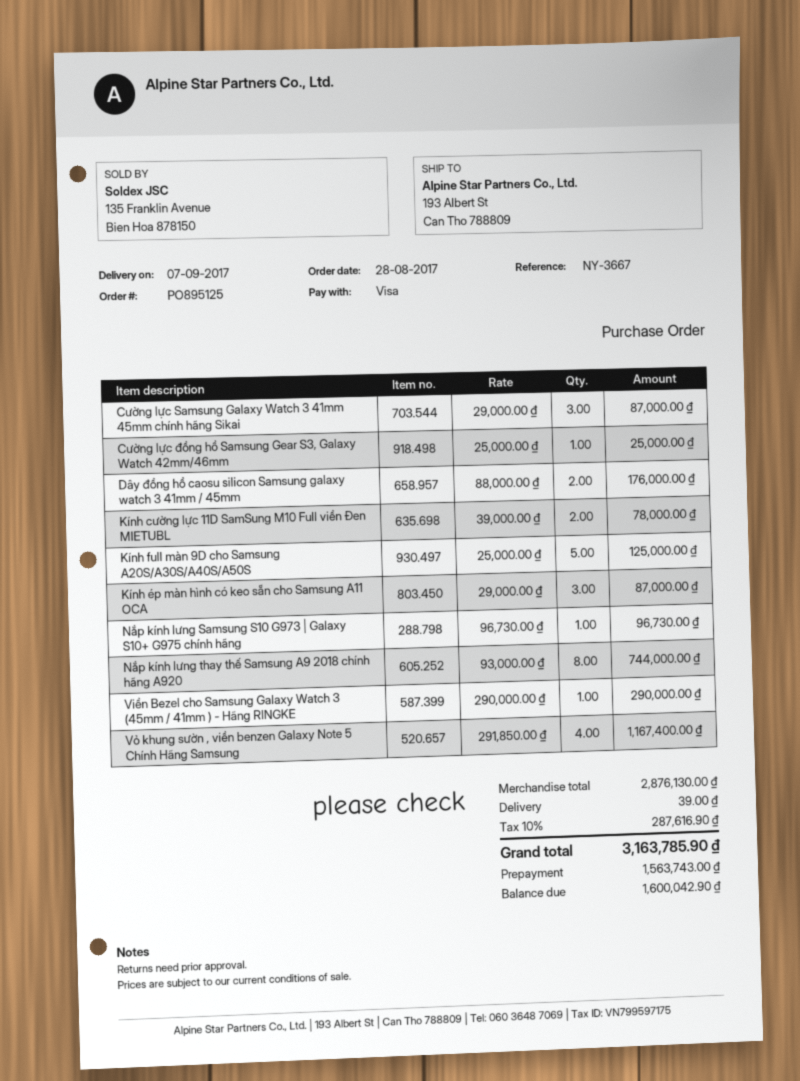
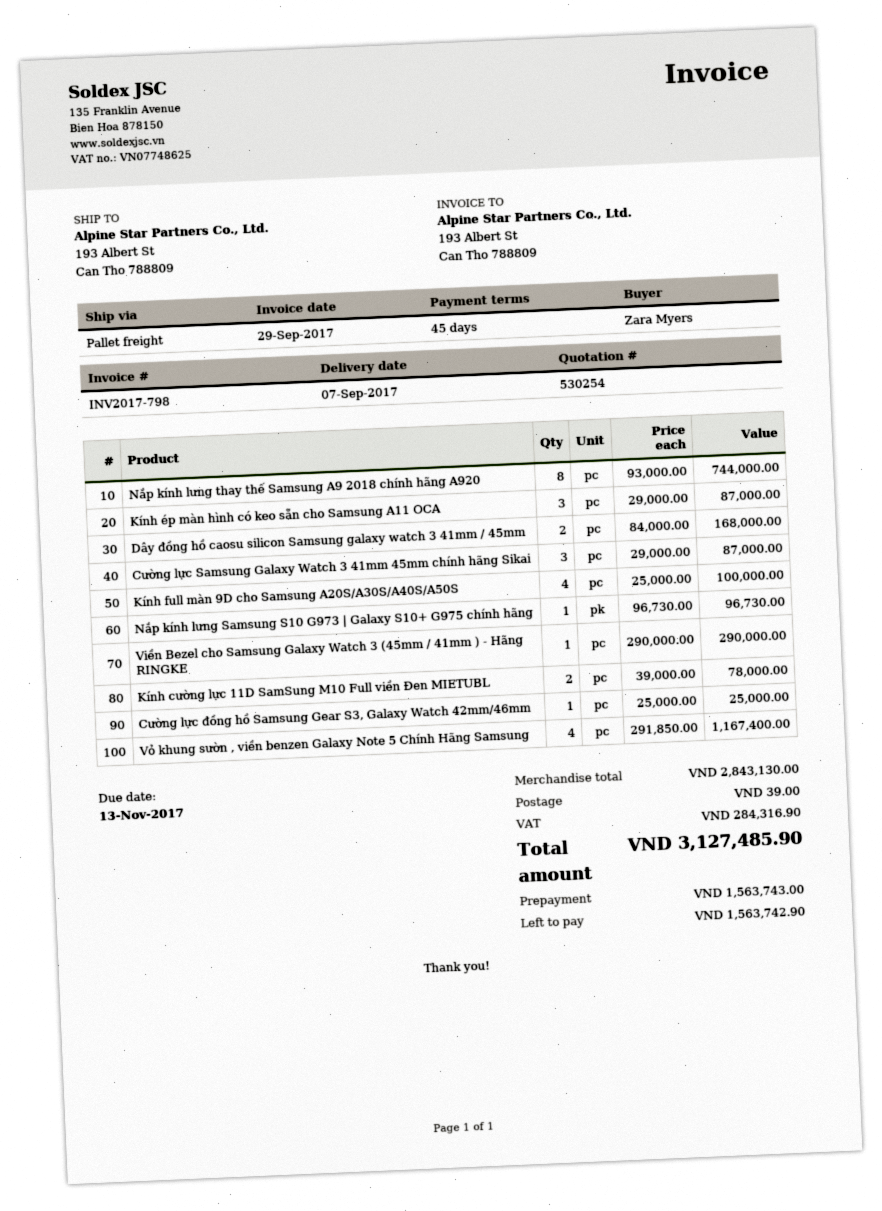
Dây đồng hồ caosu silicon Samsung galaxy watch 3 41mm / 45mm: 2 x 88000.00 = 176000.00 -> 2 x 84000.00 = 168000.00
Kính full màn 9D cho Samsung A20S/A30S/A40S/A50S: 5 x 25000.00 = 125000.00 -> 4 x 25000.00 = 100000.00
subtotal: 2876130.00 -> 2843130.00
tax: 287616.90 -> 284316.90
total: 3163785.90 -> 3127485.90
balance: 1600042.90 -> 1563742.90

